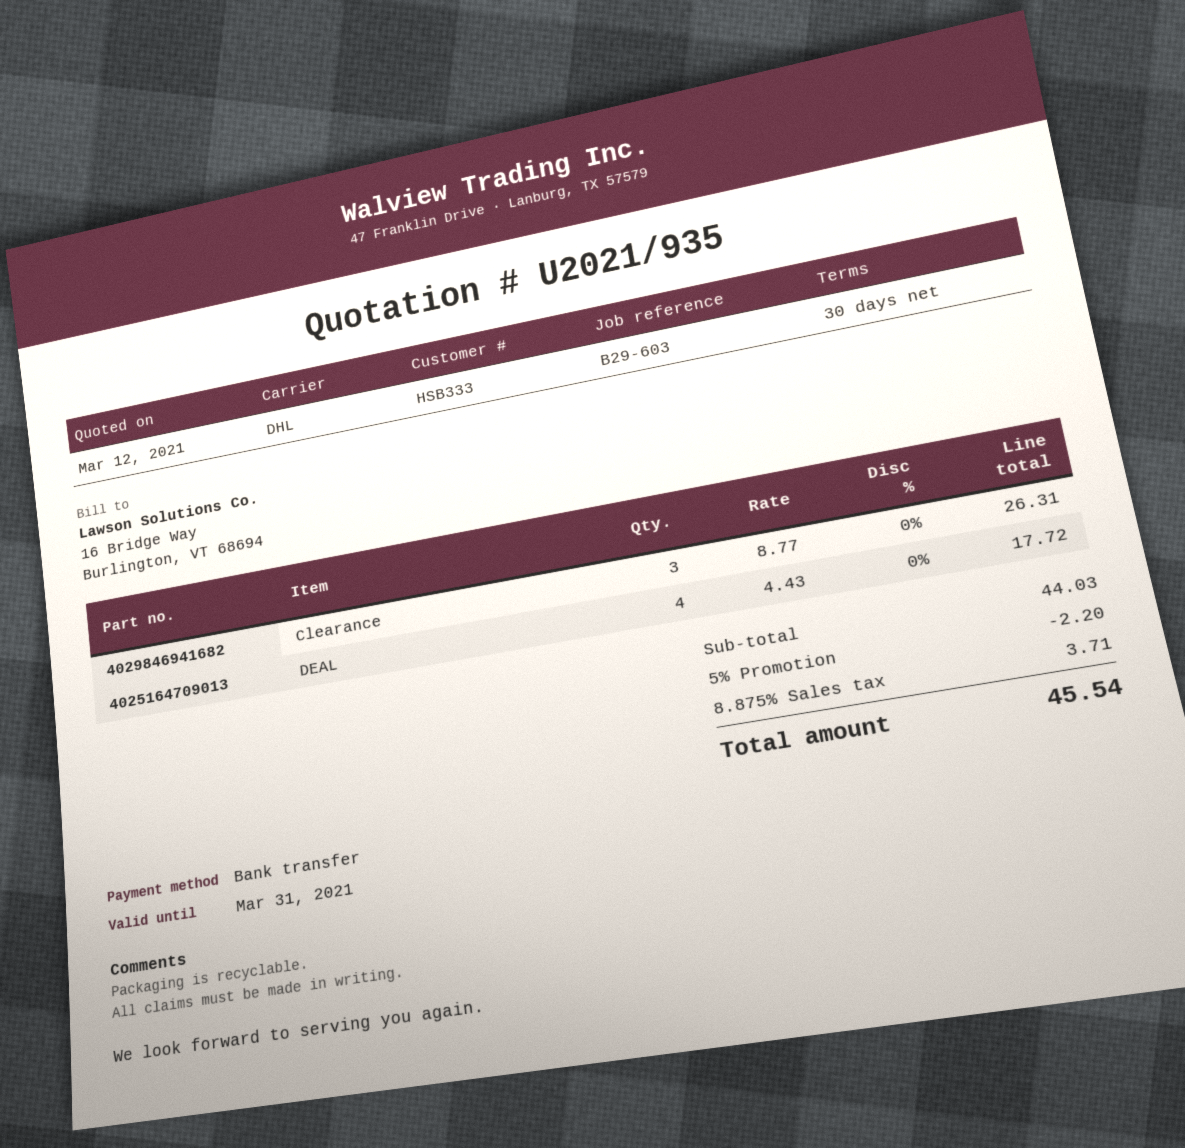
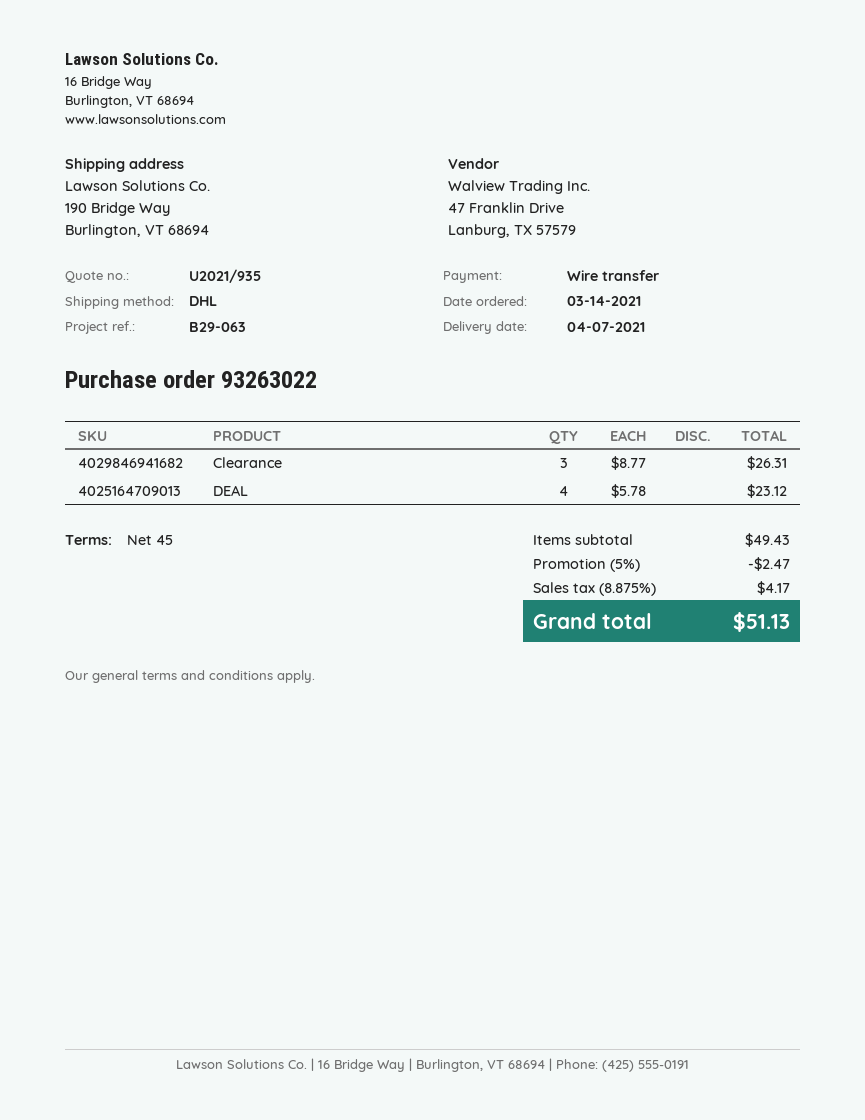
payment terms: 30 days -> 45 days
reference: B29-603 -> B29-063
DEAL: 4 x 4.43 = 17.72 -> 4 x 5.78 = 23.12
subtotal: 44.03 -> 49.43
discount: 5% = 2.20 -> 5% = 2.47
tax: 8.875% = 3.71 -> 8.875% = 4.17
total: 45.54 -> 51.13

